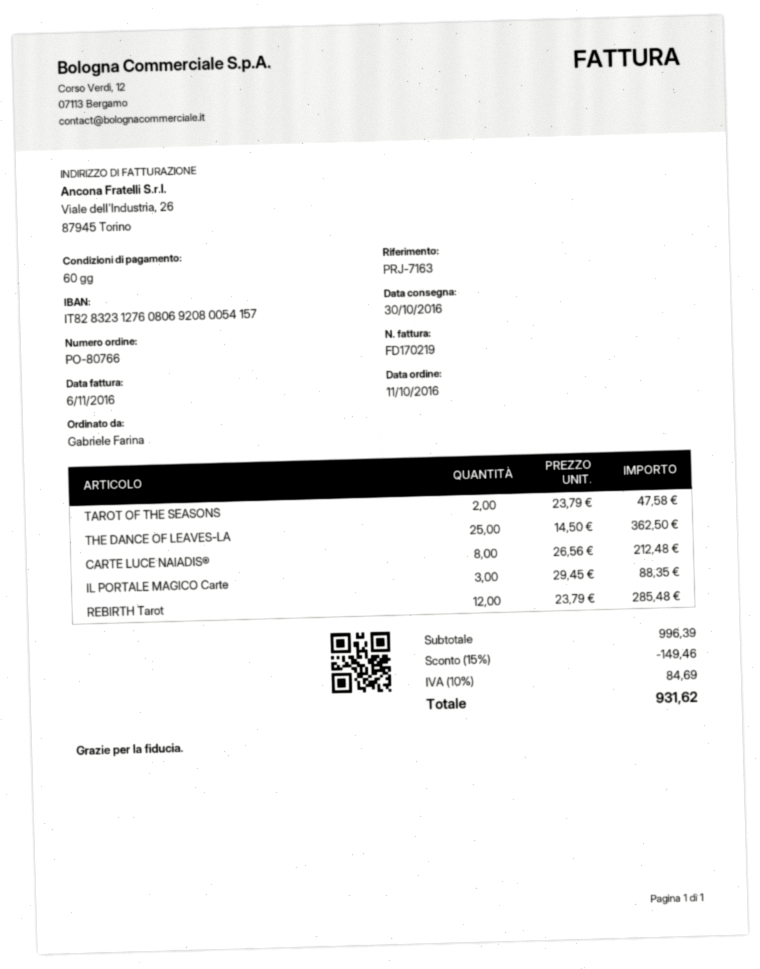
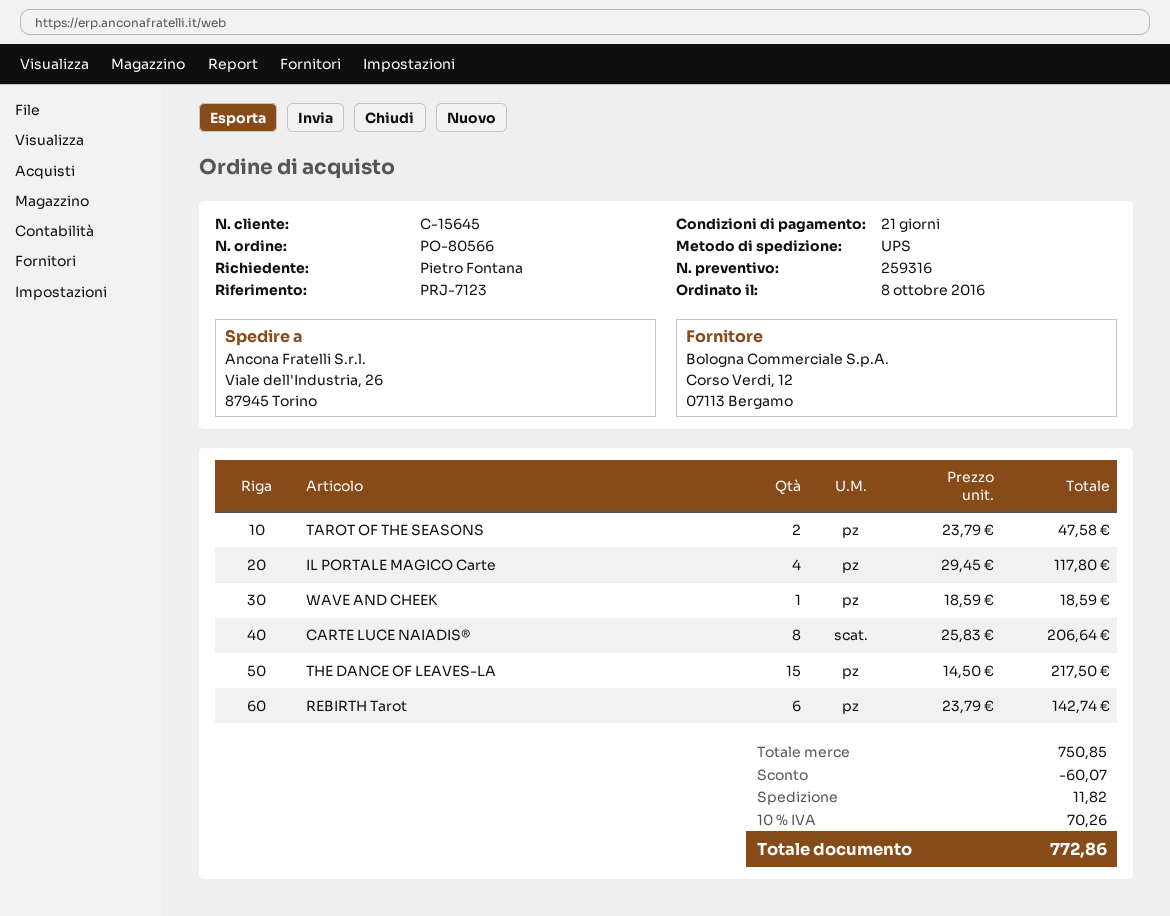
order number: PO-80766 -> PO-80566
order date: 2016-10-11 -> 2016-10-08
payment terms: 60 days -> 21 days
reference: PRJ-7163 -> PRJ-7123
ordered by: Gabriele Farina -> Pietro Fontana
THE DANCE OF LEAVES-LA: 25 x 14.50 = 362.50 -> 15 x 14.50 = 217.50
CARTE LUCE NAIADIS®: 8 x 26.56 = 212.48 -> 8 x 25.83 = 206.64
IL PORTALE MAGICO Carte: 3 x 29.45 = 88.35 -> 4 x 29.45 = 117.80
REBIRTH Tarot: 12 x 23.79 = 285.48 -> 6 x 23.79 = 142.74
WAVE AND CHEEK: none -> 1 x 18.59 = 18.59
subtotal: 996.39 -> 750.85
discount: 149.46 -> 60.07
shipping: none -> 11.82
tax: 10% = 84.69 -> 10% = 70.26
total: 931.62 -> 772.86

